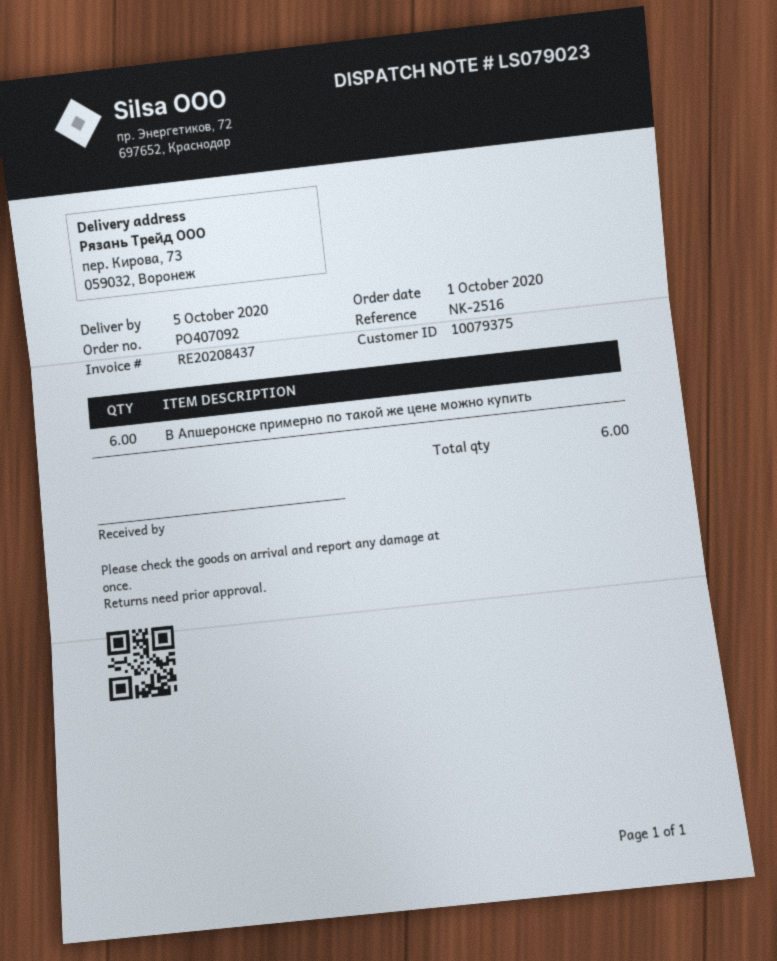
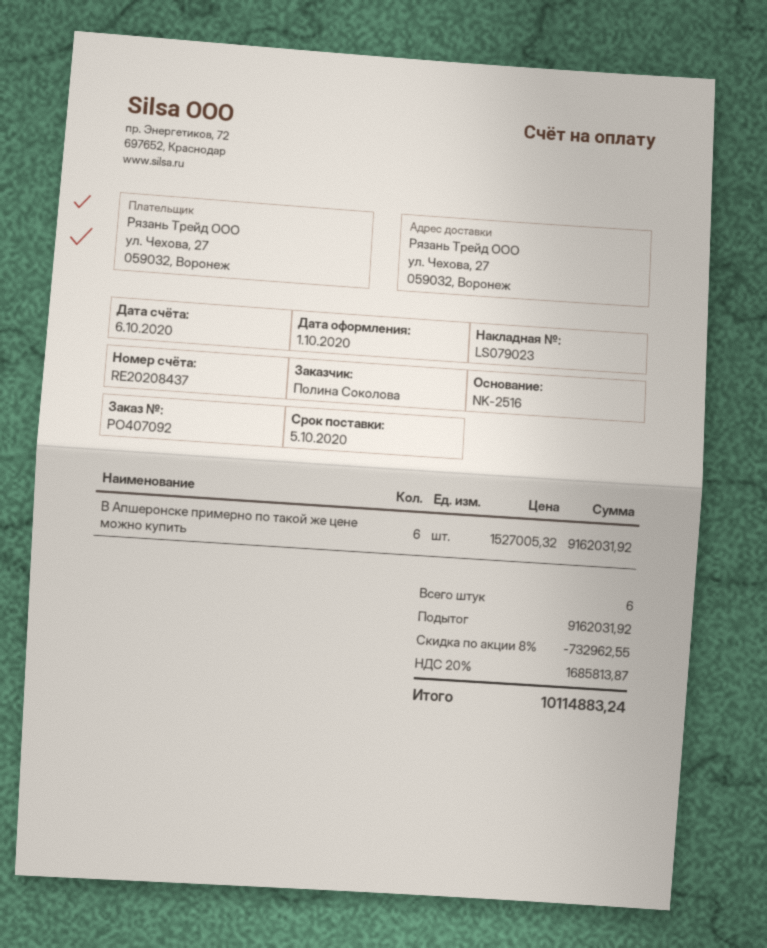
ship to: пер. Кирова, 73, 059032, Воронеж -> ул. Чехова, 27, 059032, Воронеж

